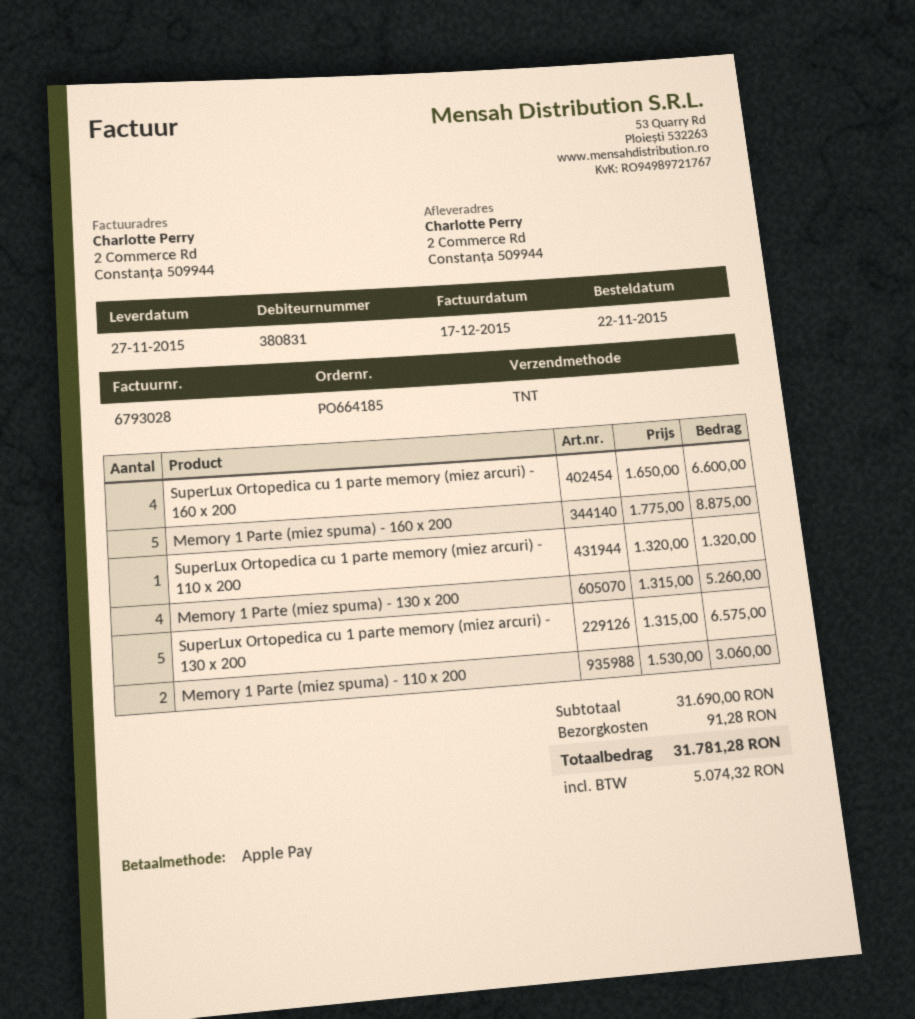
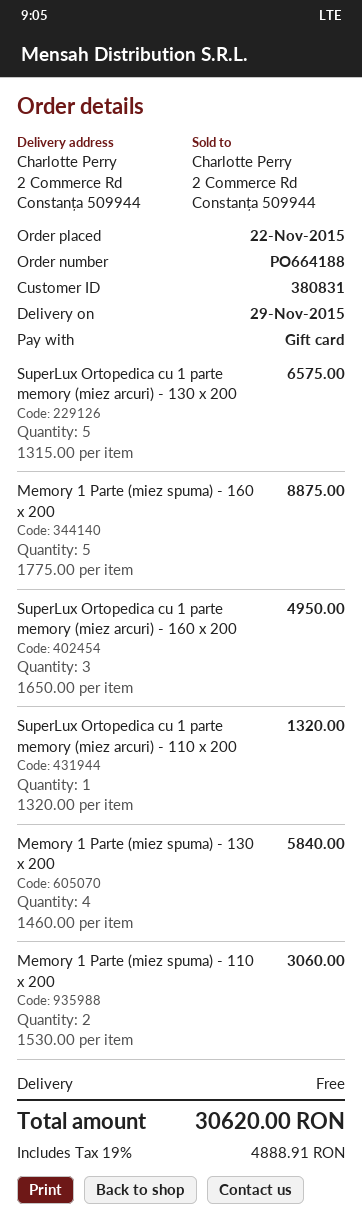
order number: PO664185 -> PO664188
delivery date: 2015-11-27 -> 2015-11-29
payment method: Apple Pay -> gift card
SuperLux Ortopedica cu 1 parte memory (miez arcuri) - 160 x 200: 4 x 1650.00 = 6600.00 -> 3 x 1650.00 = 4950.00
Memory 1 Parte (miez spuma) - 130 x 200: 4 x 1315.00 = 5260.00 -> 4 x 1460.00 = 5840.00
shipping: 91.28 -> 0.00
tax: 5074.32 -> 4888.91
total: 31781.28 -> 30620.00

